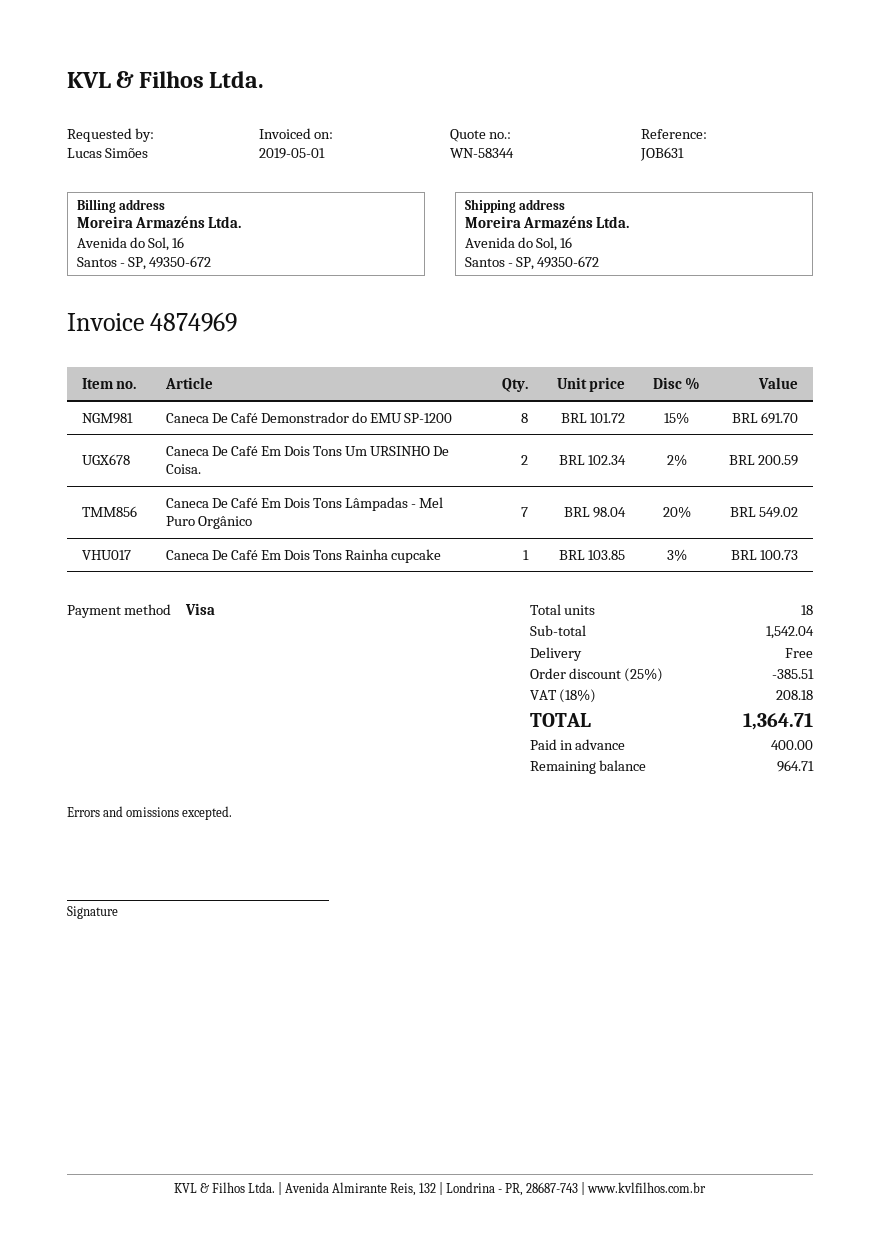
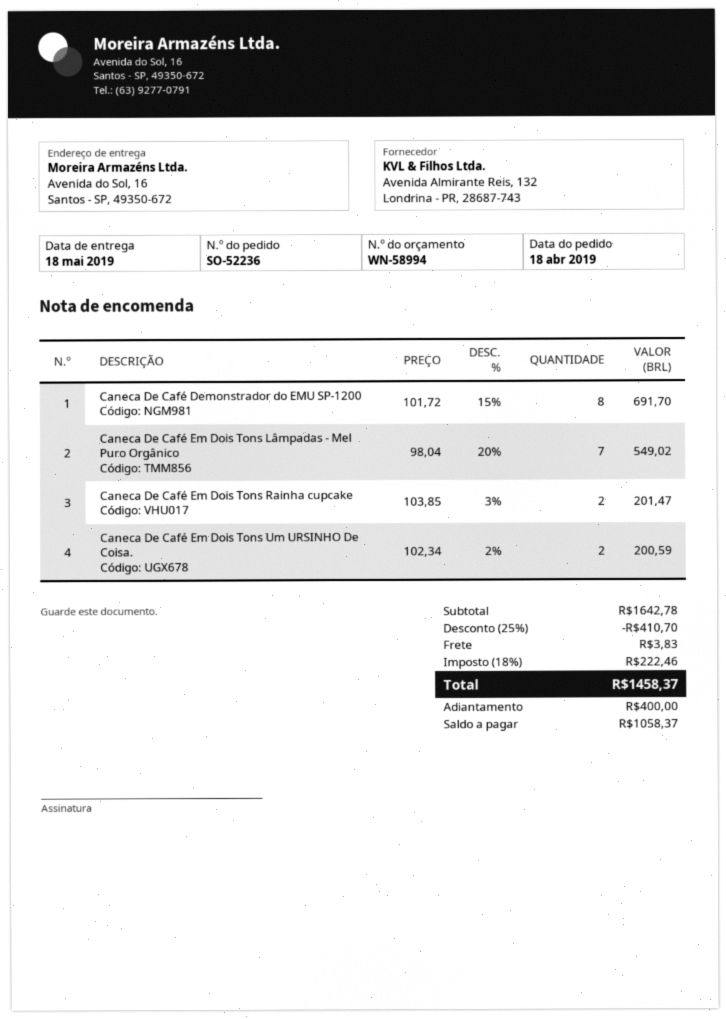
quote number: WN-58344 -> WN-58994
Caneca De Café Em Dois Tons Rainha cupcake: 1 x 103.85 - 3% = 100.73 -> 2 x 103.85 - 3% = 201.47
subtotal: 1542.04 -> 1642.78
discount: 25% = 385.51 -> 25% = 410.70
shipping: 0.00 -> 3.83
tax: 18% = 208.18 -> 18% = 222.46
total: 1364.71 -> 1458.37
balance: 964.71 -> 1058.37

